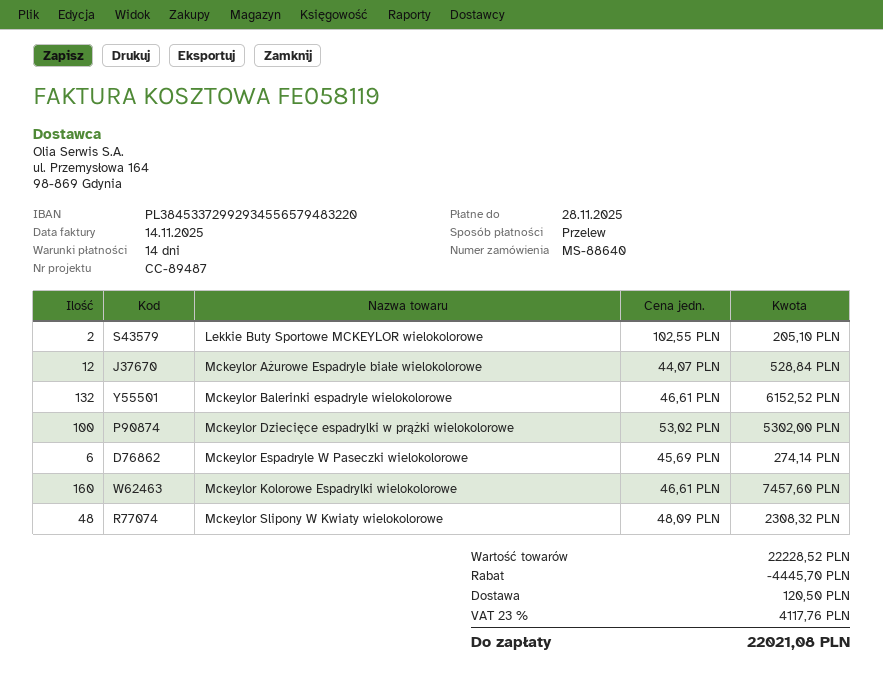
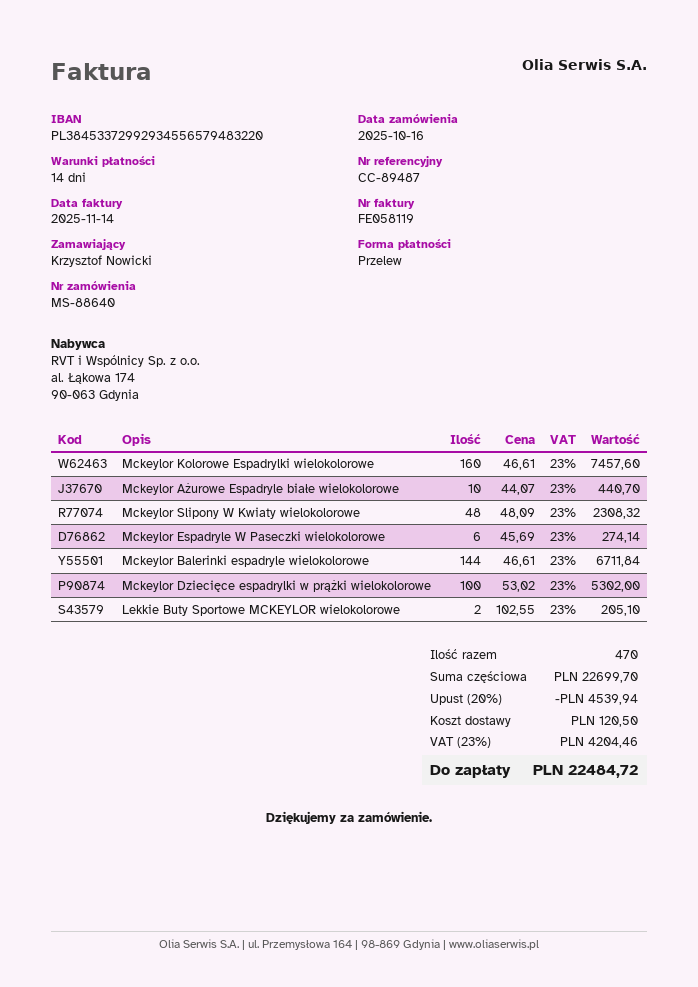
Mckeylor Ażurowe Espadryle białe wielokolorowe: 12 x 44.07 = 528.84 -> 10 x 44.07 = 440.70
Mckeylor Balerinki espadryle wielokolorowe: 132 x 46.61 = 6152.52 -> 144 x 46.61 = 6711.84
subtotal: 22228.52 -> 22699.70
discount: 4445.70 -> 4539.94
tax: 23% = 4117.76 -> 23% = 4204.46
total: 22021.08 -> 22484.72

